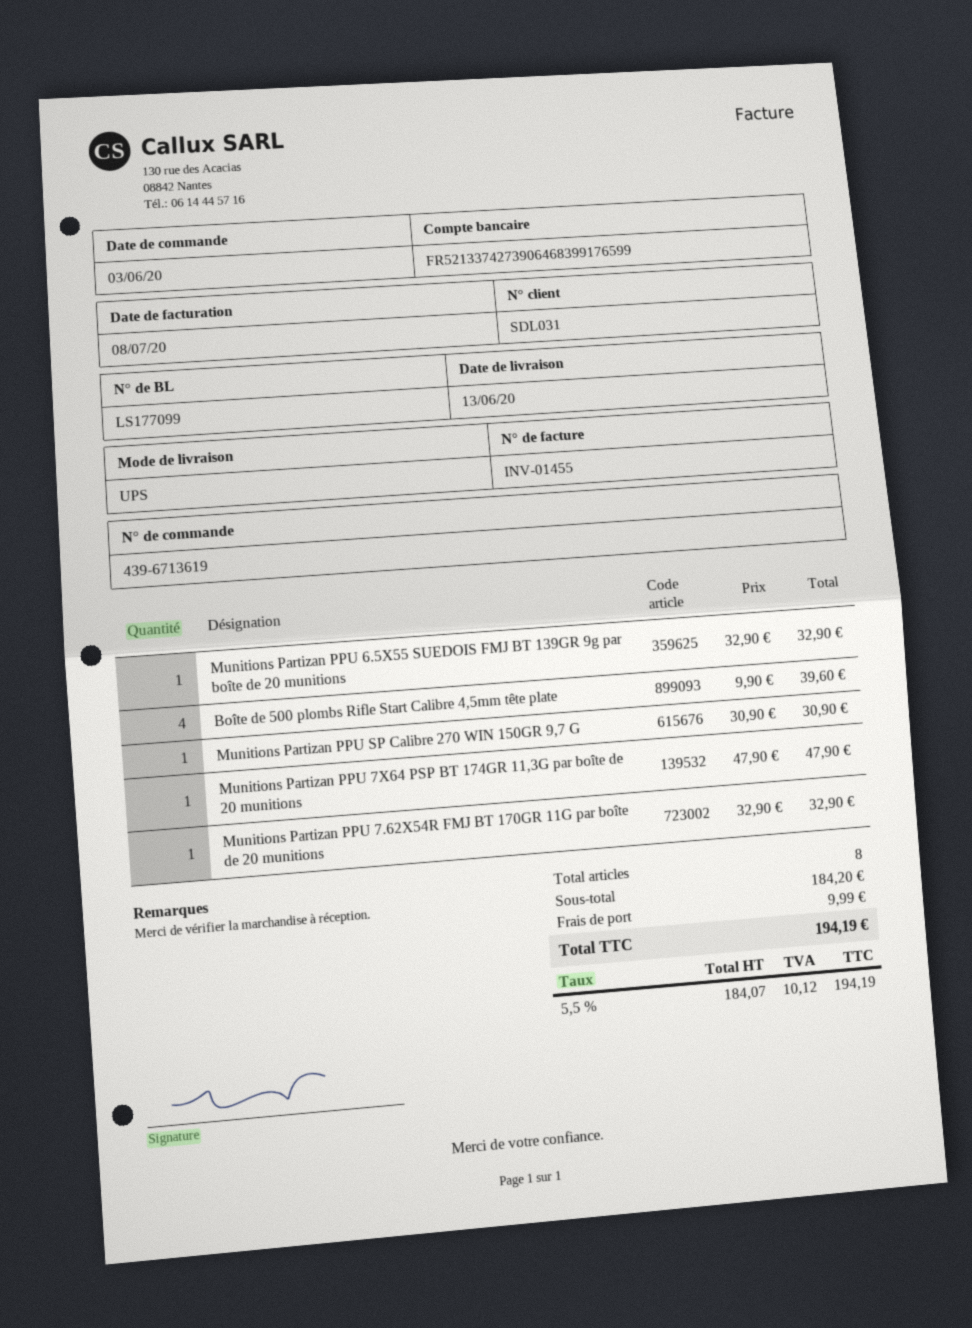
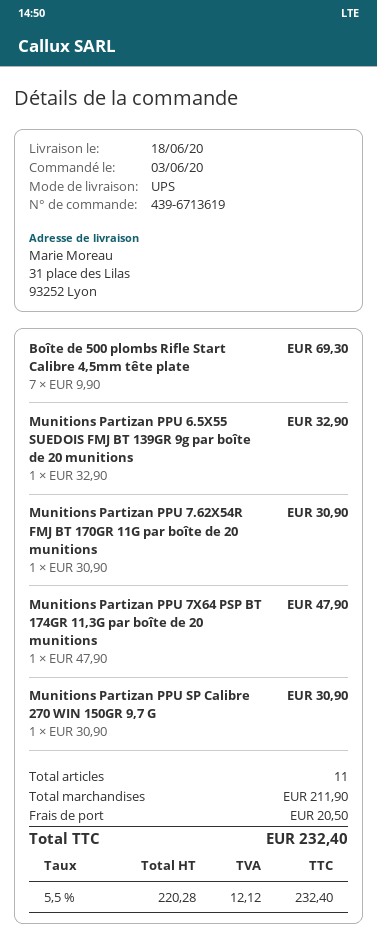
delivery date: 2020-06-13 -> 2020-06-18
Boîte de 500 plombs Rifle Start Calibre 4,5mm tête plate: 4 x 9.90 = 39.60 -> 7 x 9.90 = 69.30
Munitions Partizan PPU 7.62X54R FMJ BT 170GR 11G par boîte de 20 munitions: 1 x 32.90 = 32.90 -> 1 x 30.90 = 30.90
total quantity: 8 -> 11
subtotal: 184.20 -> 211.90
shipping: 9.99 -> 20.50
net: 184.07 -> 220.28
tax: 5.5% = 10.12 -> 5.5% = 12.12
total: 194.19 -> 232.40

